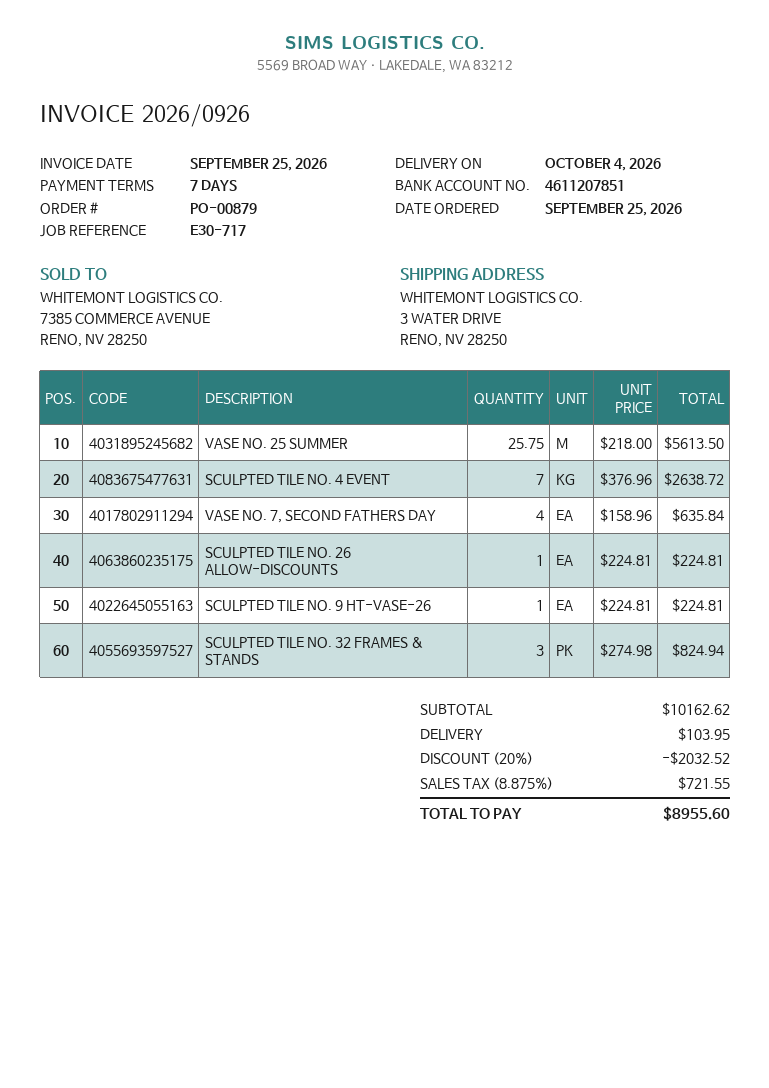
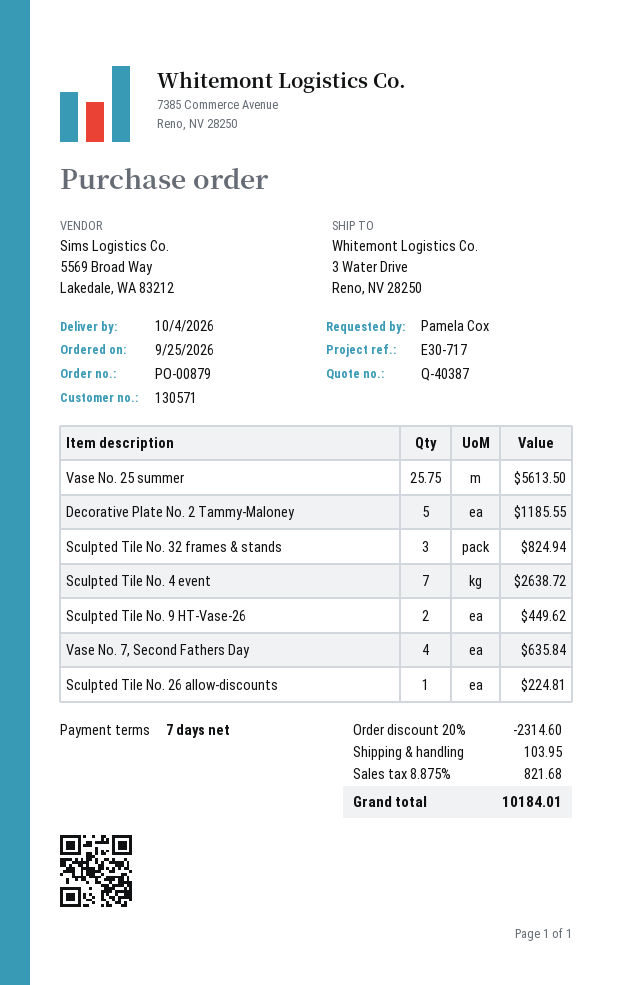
SCULPTED TILE NO. 9 HT-VASE-26: 1 for 224.81 -> 2 for 449.62
Decorative Plate No. 2 Tammy-Maloney: none -> 5 for 1185.55
discount: 20% = 2032.52 -> 20% = 2314.60
tax: 8.875% = 721.55 -> 8.875% = 821.68
total: 8955.60 -> 10184.01

